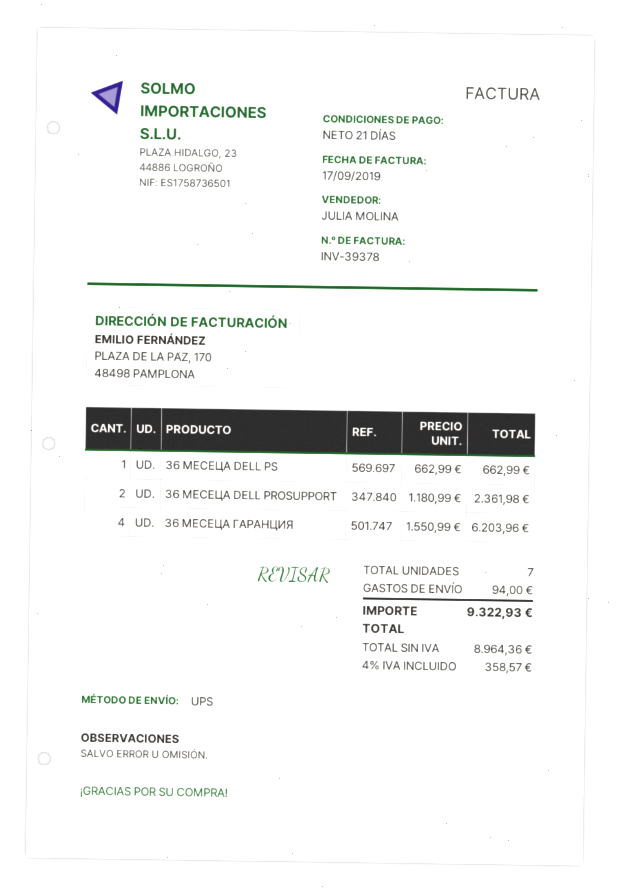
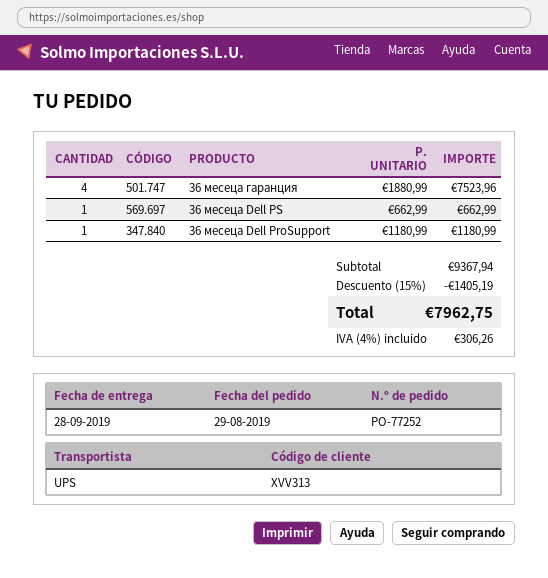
36 МЕСЕЦА DELL PROSUPPORT: 2 x 1180.99 = 2361.98 -> 1 x 1180.99 = 1180.99
36 МЕСЕЦА ГАРАНЦИЯ: 4 x 1550.99 = 6203.96 -> 4 x 1880.99 = 7523.96
discount: none -> 15% = 1405.19
shipping: 94.00 -> none
tax: 4% = 358.57 -> 4% = 306.26
total: 9322.93 -> 7962.75

